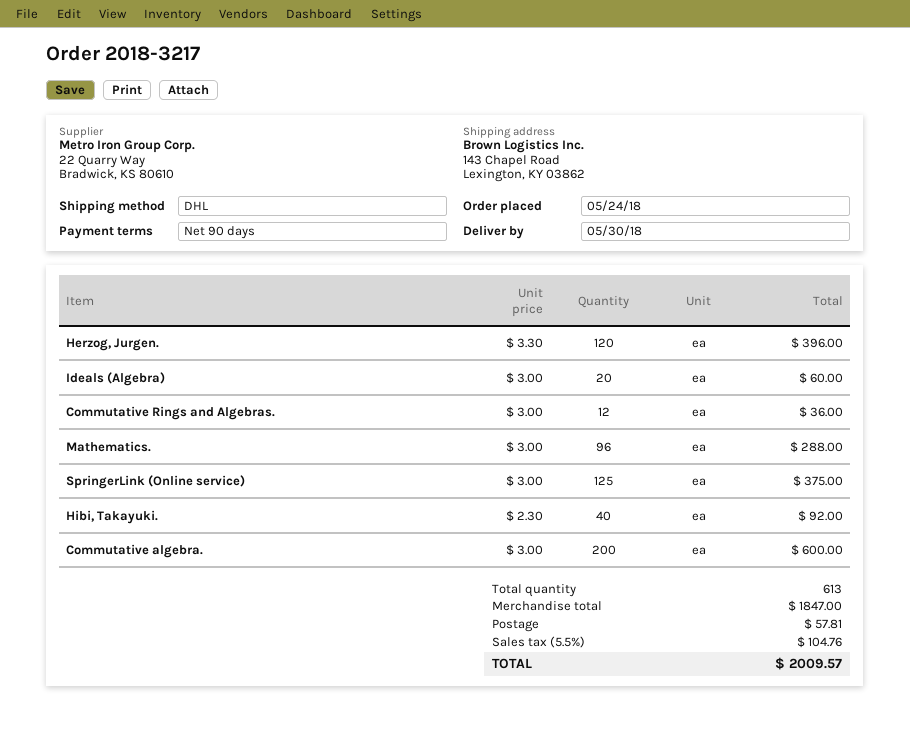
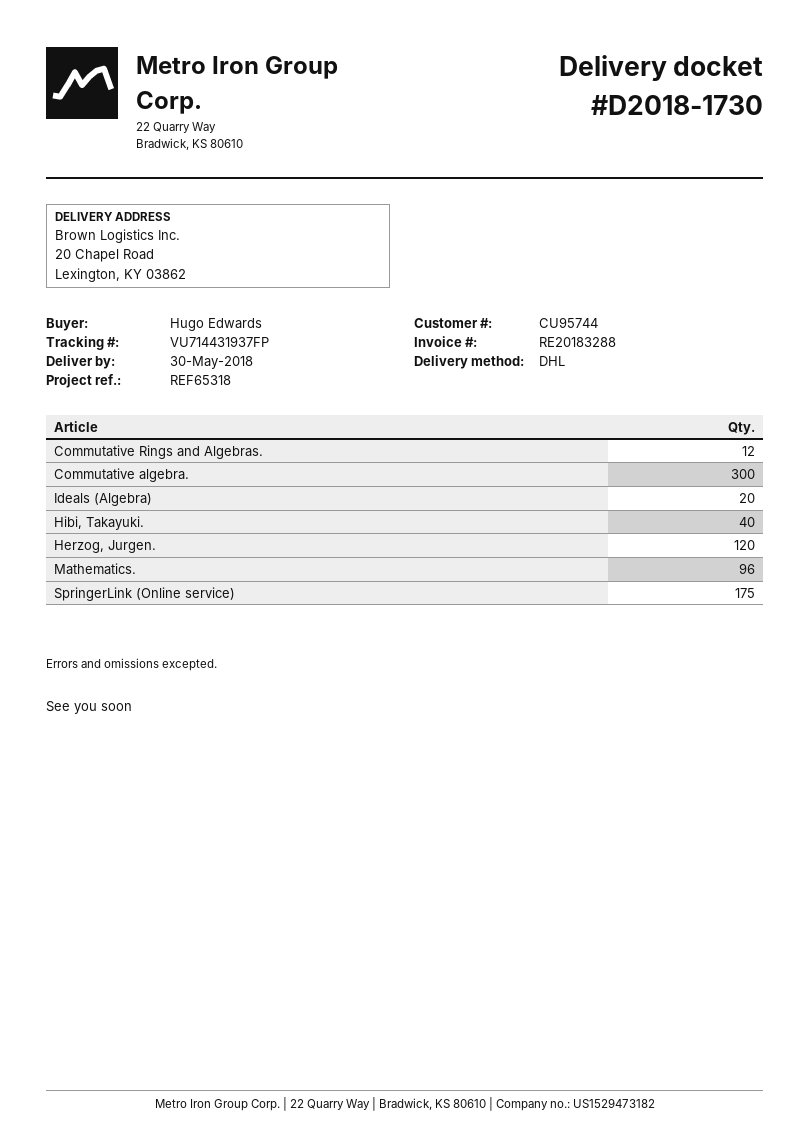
ship to: 143 Chapel Road, Lexington, KY 03862 -> 20 Chapel Road, Lexington, KY 03862
SpringerLink (Online service): 125 -> 175
Commutative algebra.: 200 -> 300

